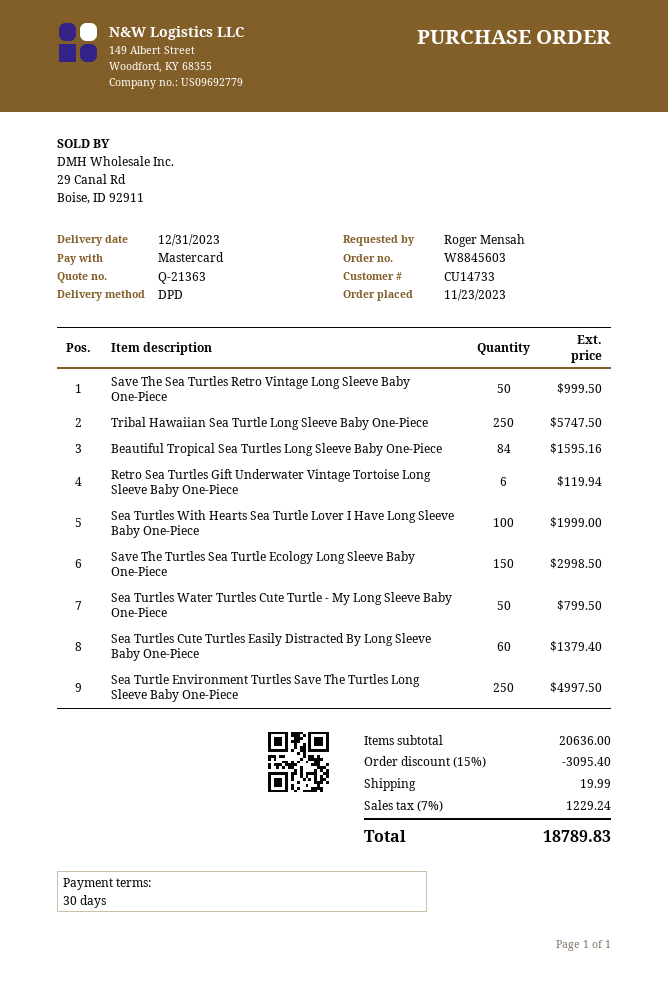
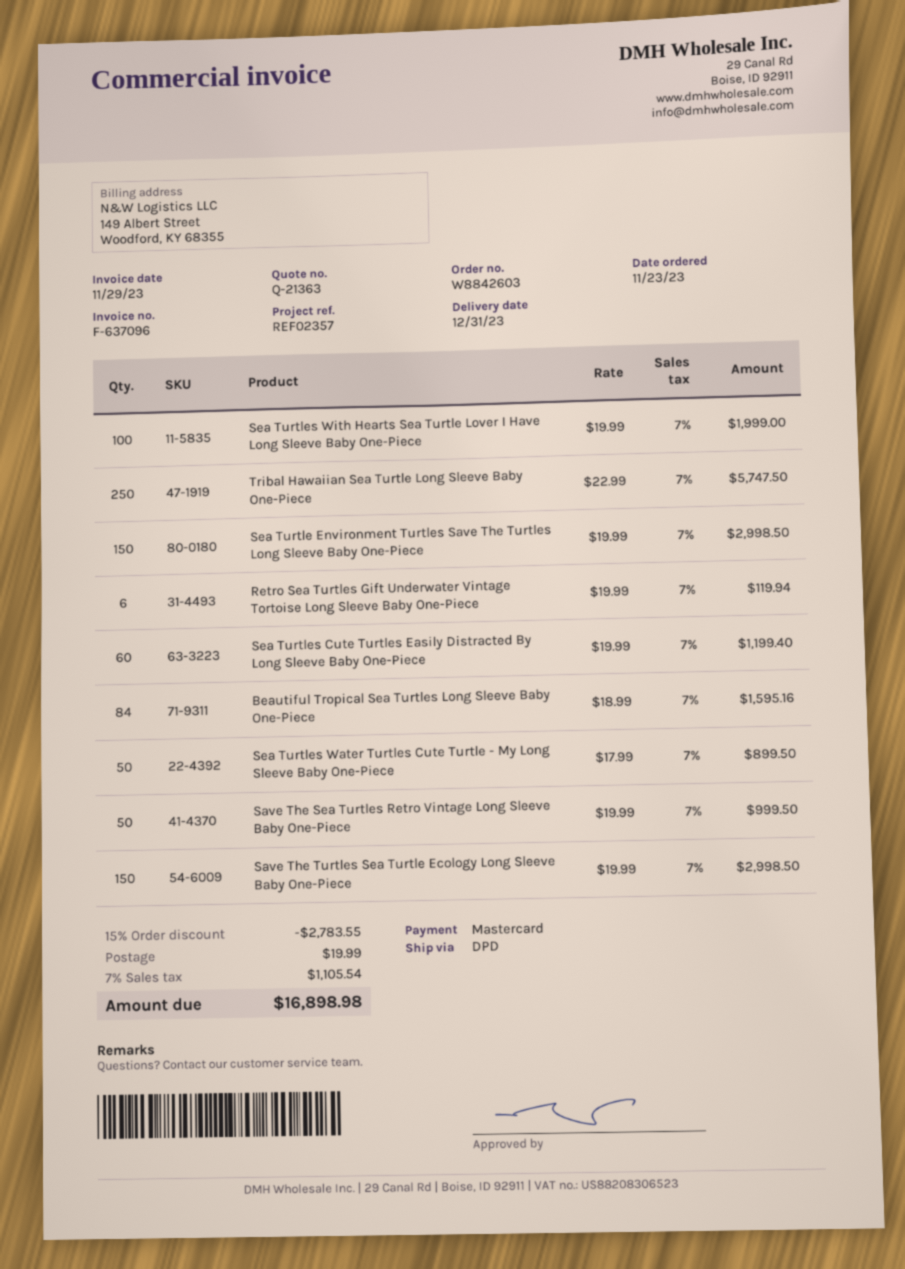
order number: W8845603 -> W8842603
Sea Turtles Water Turtles Cute Turtle - My Long Sleeve Baby One-Piece: 50 for 799.50 -> 50 for 899.50
Sea Turtles Cute Turtles Easily Distracted By Long Sleeve Baby One-Piece: 60 for 1379.40 -> 60 for 1199.40
Sea Turtle Environment Turtles Save The Turtles Long Sleeve Baby One-Piece: 250 for 4997.50 -> 150 for 2998.50
discount: 15% = 3095.40 -> 15% = 2783.55
tax: 7% = 1229.24 -> 7% = 1105.54
total: 18789.83 -> 16898.98

